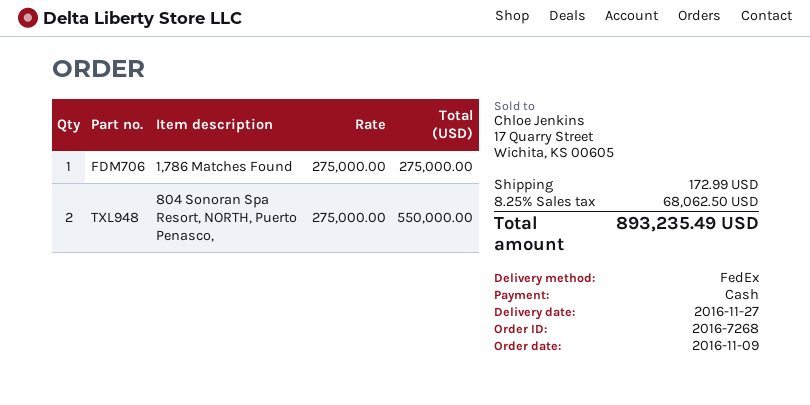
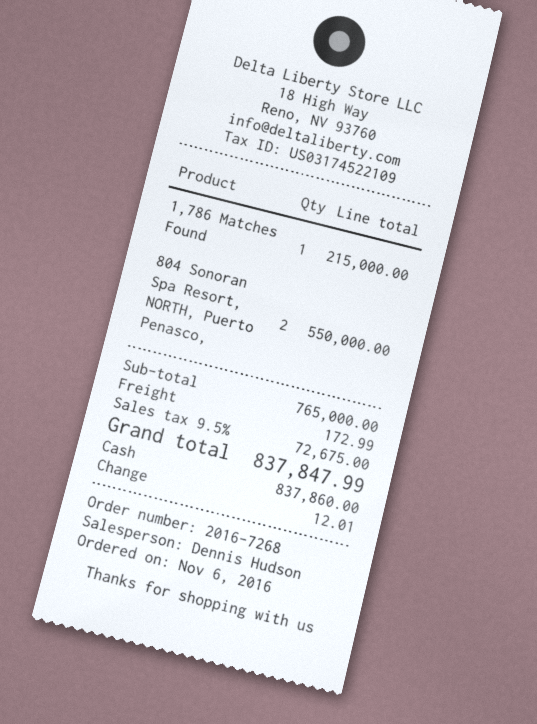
order date: 2016-11-09 -> 2016-11-06
1,786 Matches Found: 1 for 275000.00 -> 1 for 215000.00
tax: 8.25% = 68062.50 -> 9.5% = 72675.00
total: 893235.49 -> 837847.99

